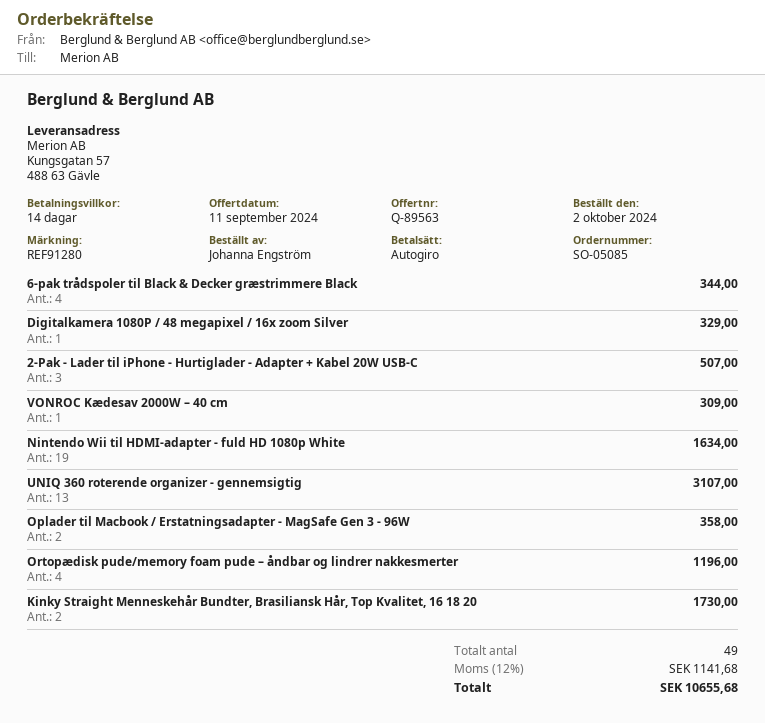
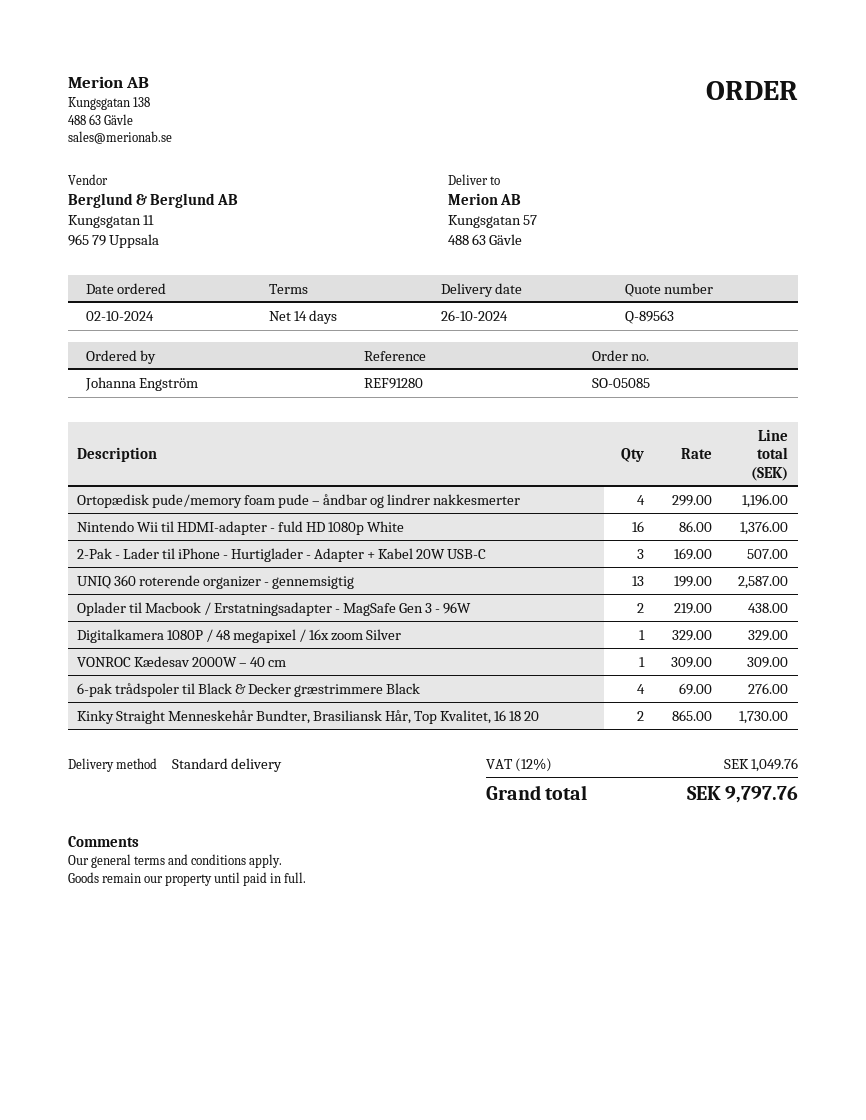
6-pak trådspoler til Black & Decker græstrimmere Black: 4 for 344.00 -> 4 for 276.00
Nintendo Wii til HDMI-adapter - fuld HD 1080p White: 19 for 1634.00 -> 16 for 1376.00
UNIQ 360 roterende organizer - gennemsigtig: 13 for 3107.00 -> 13 for 2587.00
Oplader til Macbook / Erstatningsadapter - MagSafe Gen 3 - 96W: 2 for 358.00 -> 2 for 438.00
tax: 12% = 1141.68 -> 12% = 1049.76
total: 10655.68 -> 9797.76

